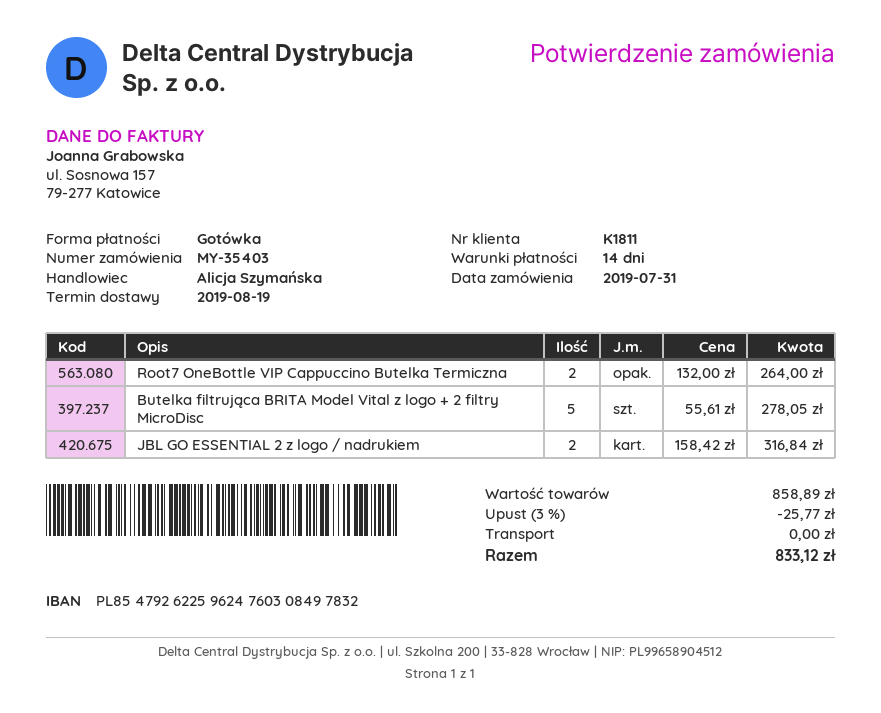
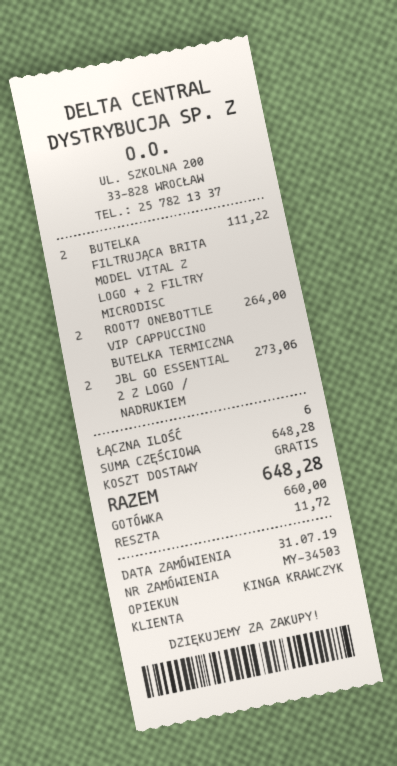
order number: MY-35403 -> MY-34503
sales rep: Alicja Szymańska -> KINGA KRAWCZYK
Butelka filtrująca BRITA Model Vital z logo + 2 filtry MicroDisc: 5 for 278.05 -> 2 for 111.22
JBL GO ESSENTIAL 2 z logo / nadrukiem: 2 for 316.84 -> 2 for 273.06
subtotal: 858.89 -> 648.28
discount: 3% = 25.77 -> none
total: 833.12 -> 648.28

